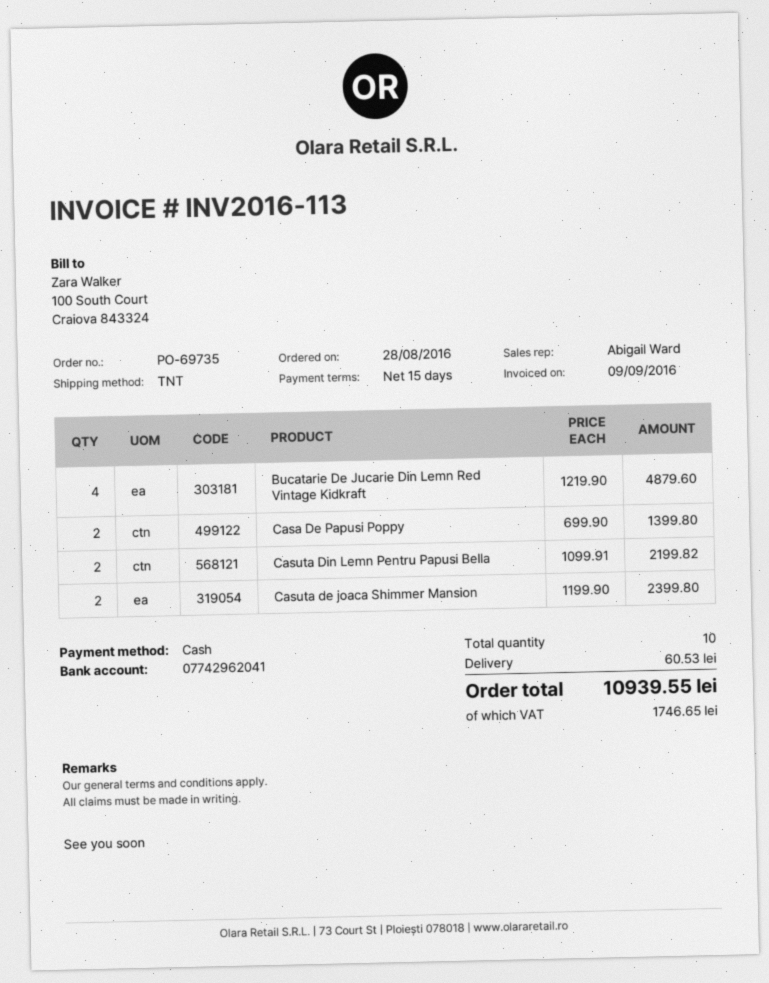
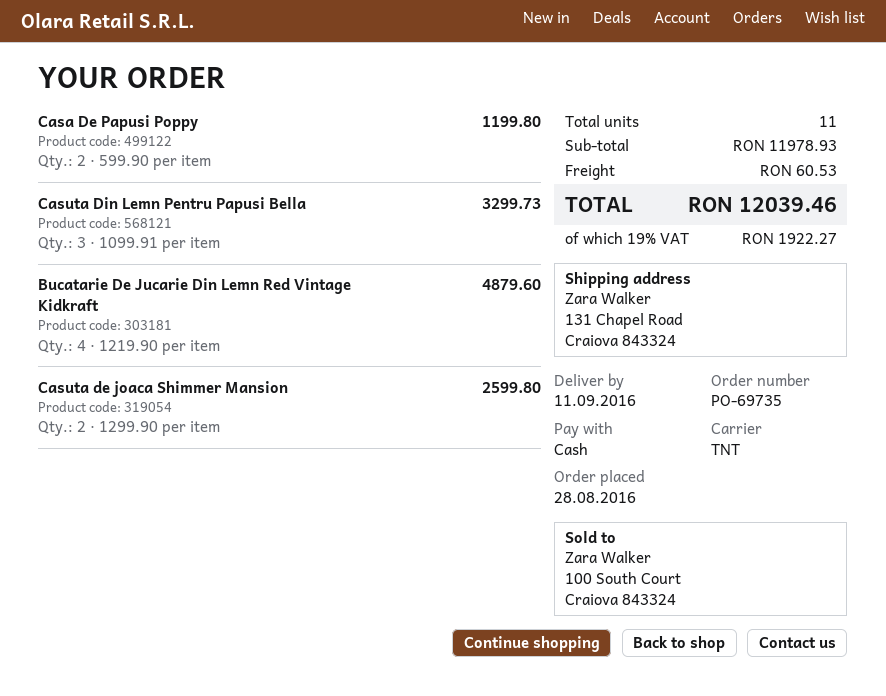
Casa De Papusi Poppy: 2 x 699.90 = 1399.80 -> 2 x 599.90 = 1199.80
Casuta Din Lemn Pentru Papusi Bella: 2 x 1099.91 = 2199.82 -> 3 x 1099.91 = 3299.73
Casuta de joaca Shimmer Mansion: 2 x 1199.90 = 2399.80 -> 2 x 1299.90 = 2599.80
total quantity: 10 -> 11
tax: 1746.65 -> 1922.27
total: 10939.55 -> 12039.46

